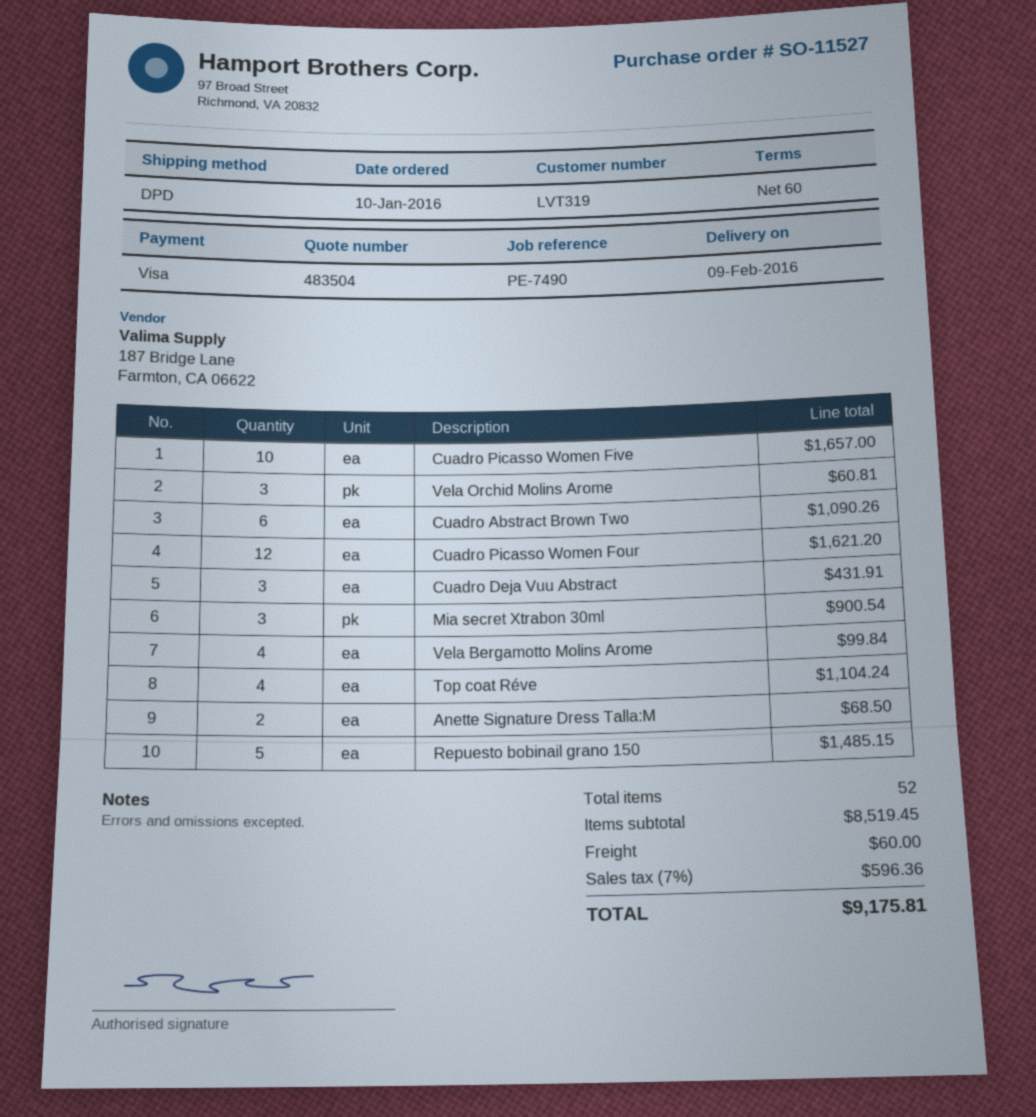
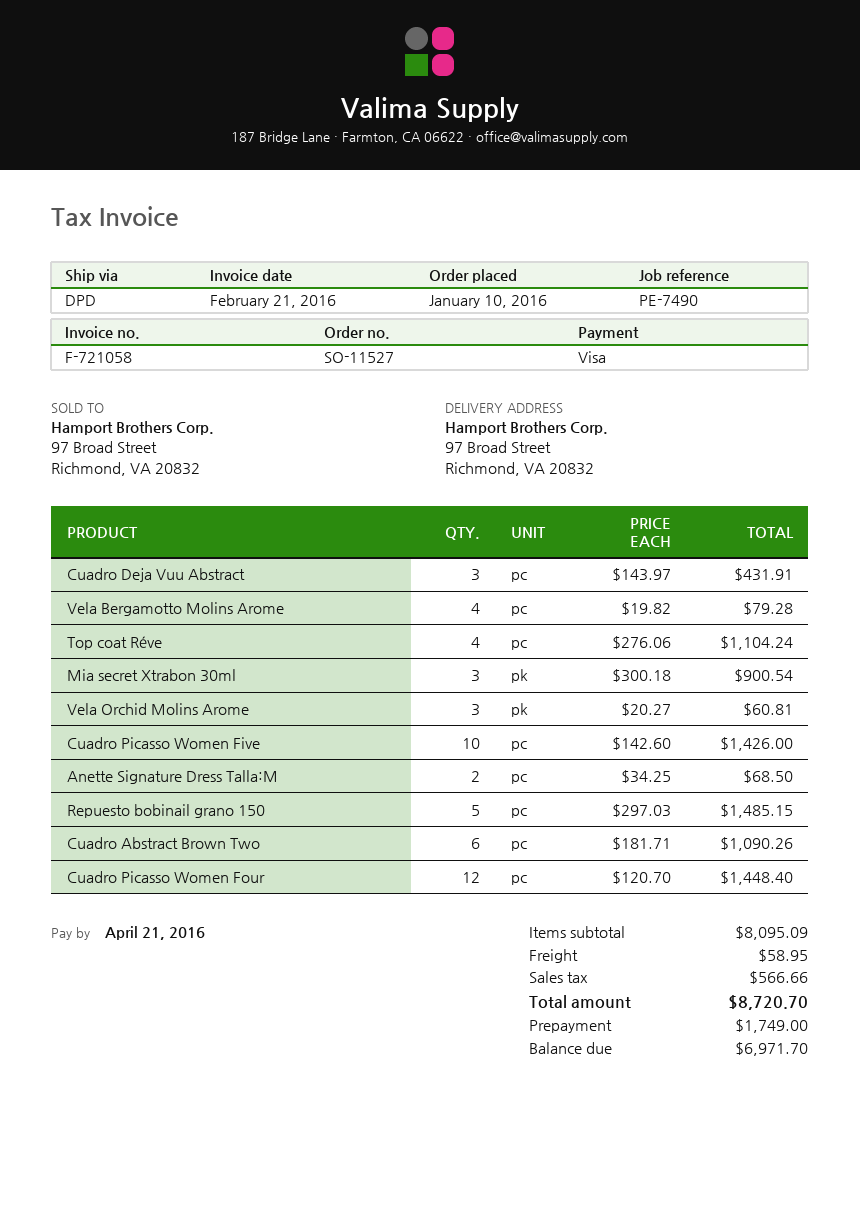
Cuadro Picasso Women Five: 10 for 1657.00 -> 10 for 1426.00
Cuadro Picasso Women Four: 12 for 1621.20 -> 12 for 1448.40
Vela Bergamotto Molins Arome: 4 for 99.84 -> 4 for 79.28
subtotal: 8519.45 -> 8095.09
shipping: 60.00 -> 58.95
tax: 596.36 -> 566.66
total: 9175.81 -> 8720.70

